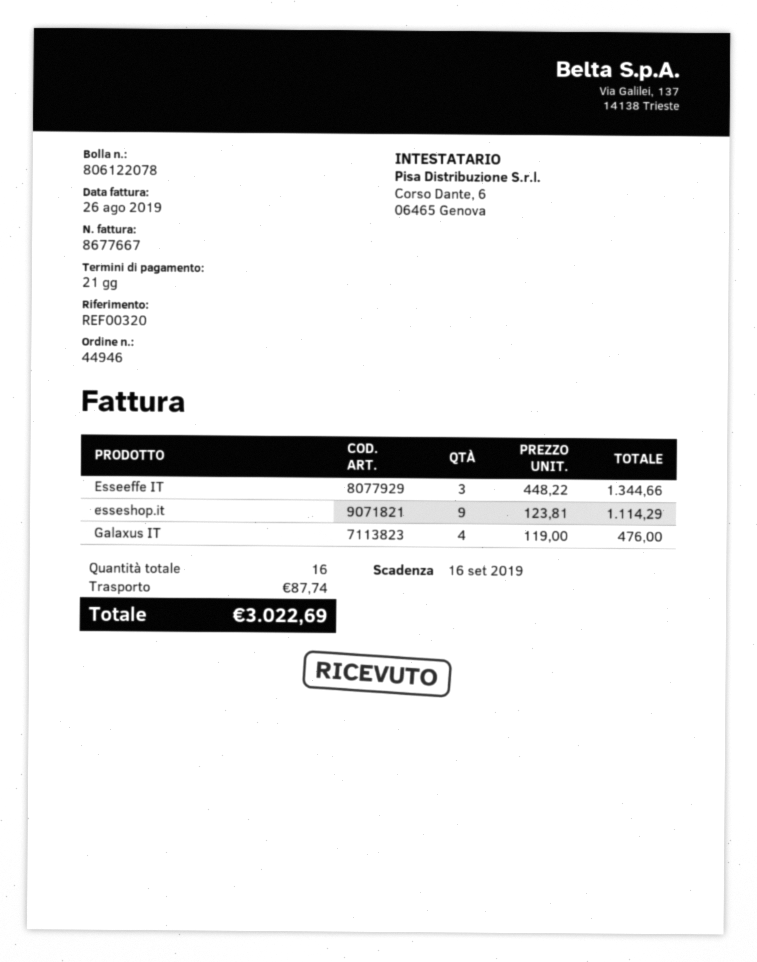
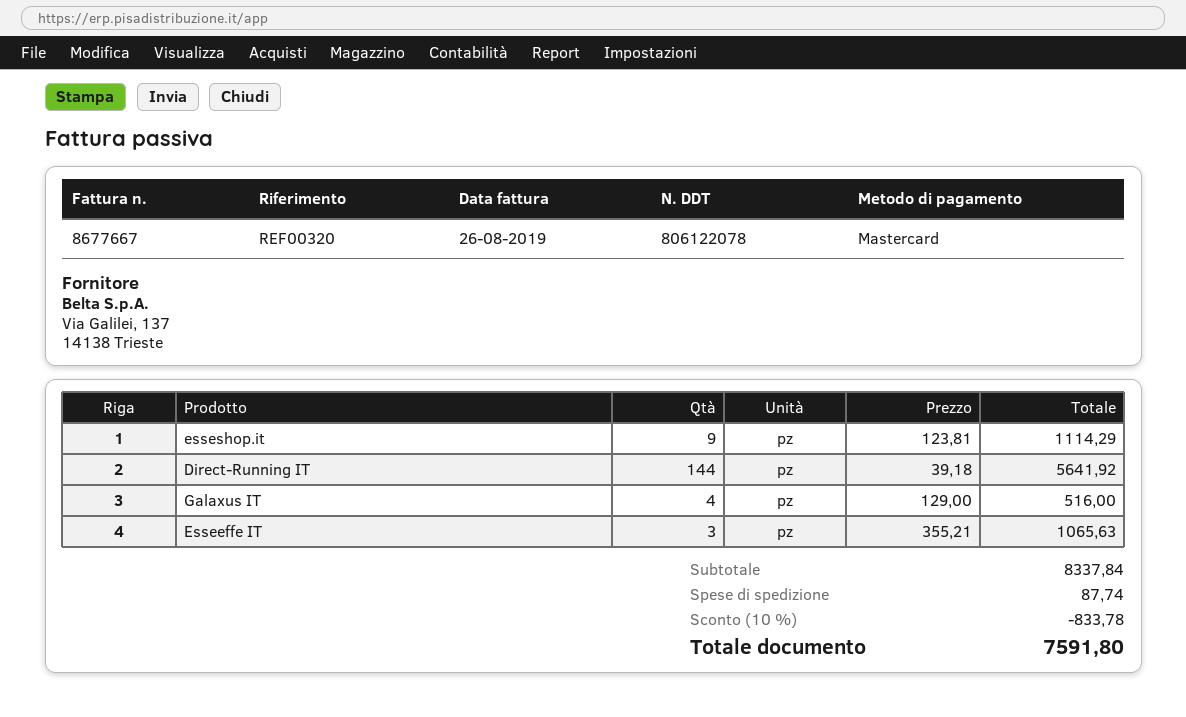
Esseeffe IT: 3 x 448.22 = 1344.66 -> 3 x 355.21 = 1065.63
Galaxus IT: 4 x 119.00 = 476.00 -> 4 x 129.00 = 516.00
Direct-Running IT: none -> 144 x 39.18 = 5641.92
discount: none -> 10% = 833.78
total: 3022.69 -> 7591.80

